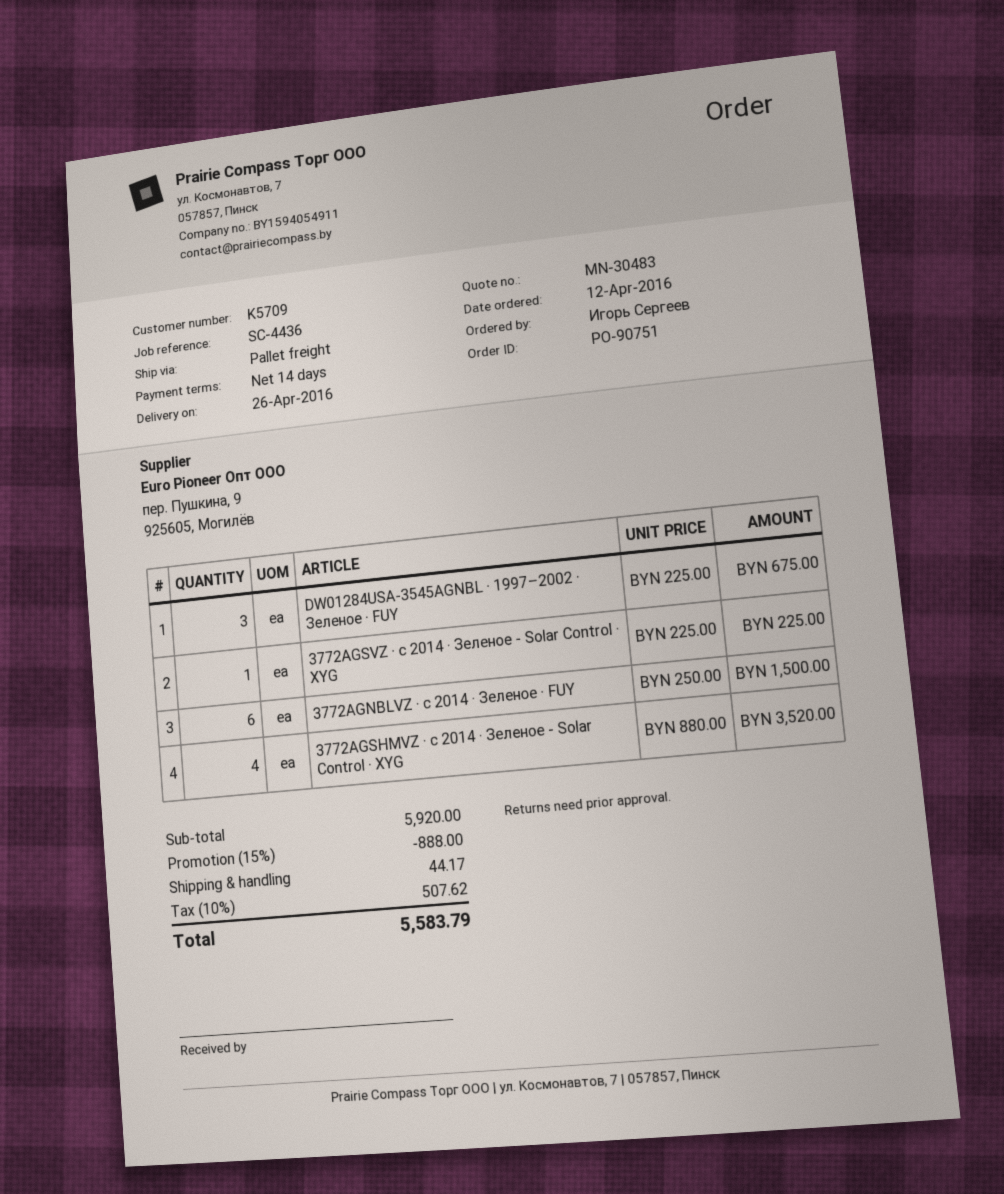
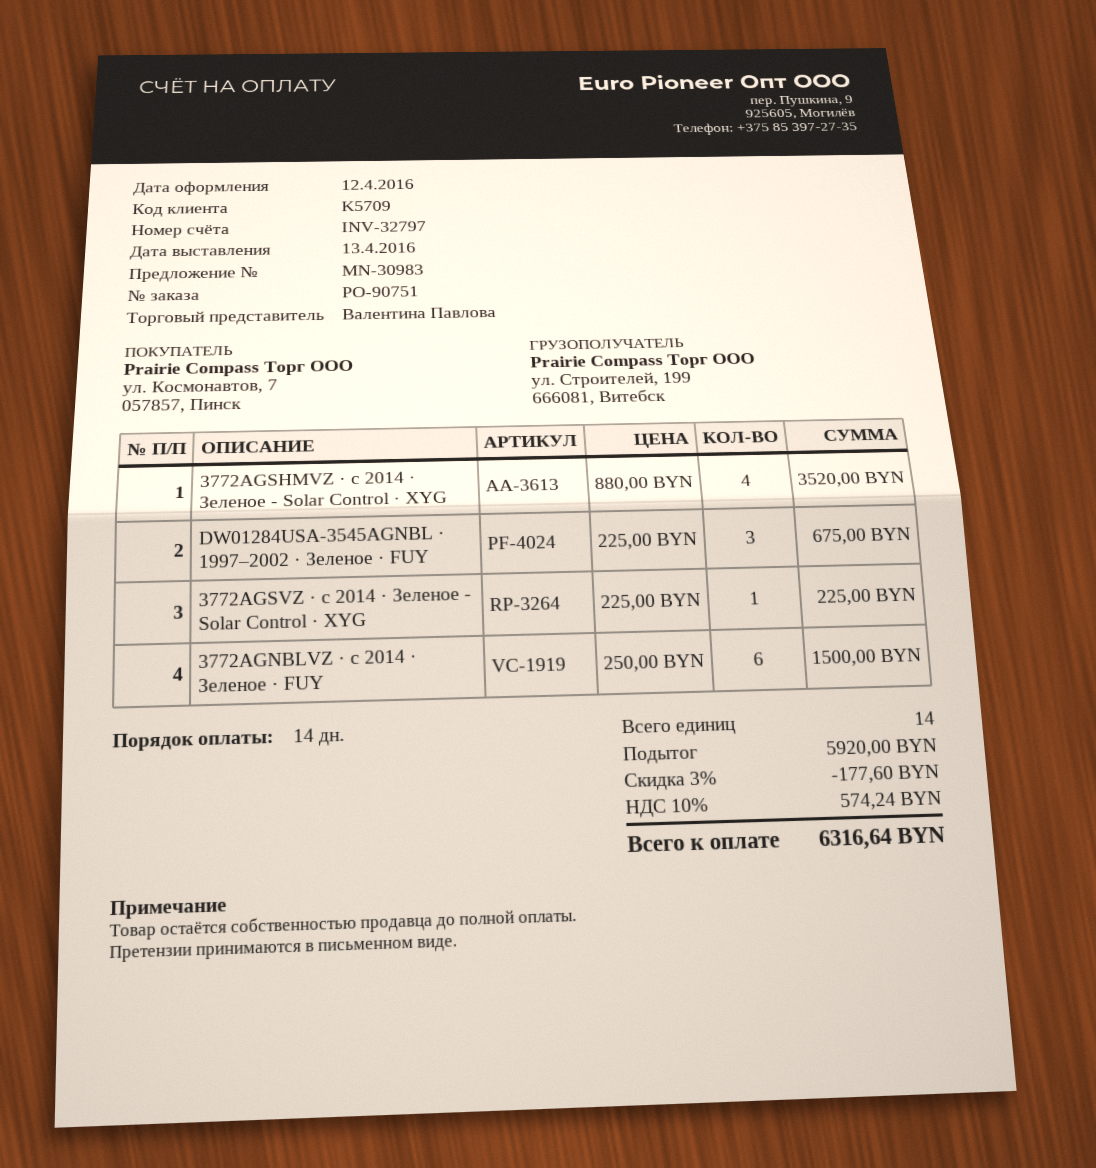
quote number: MN-30483 -> MN-30983
discount: 15% = 888.00 -> 3% = 177.60
shipping: 44.17 -> none
tax: 10% = 507.62 -> 10% = 574.24
total: 5583.79 -> 6316.64

